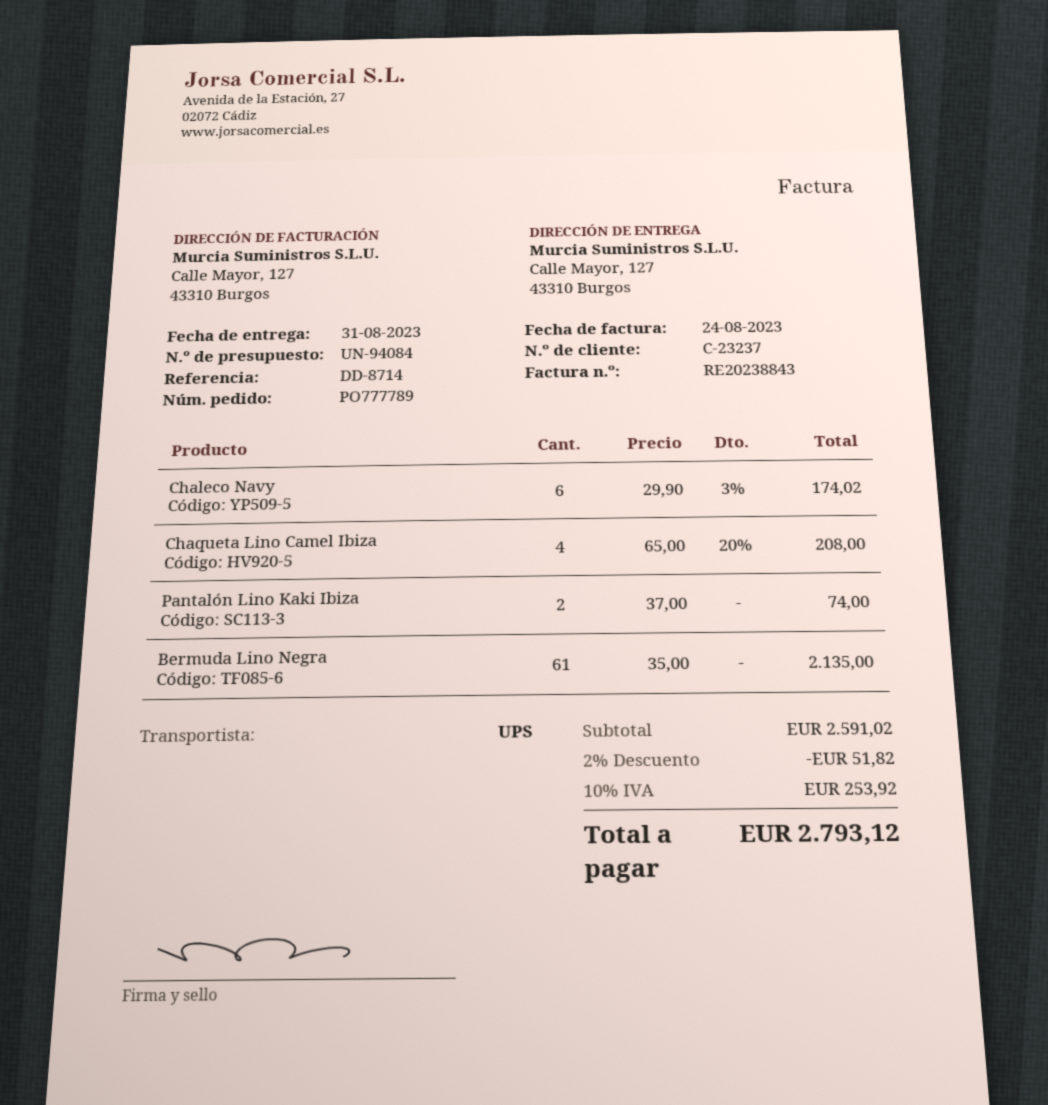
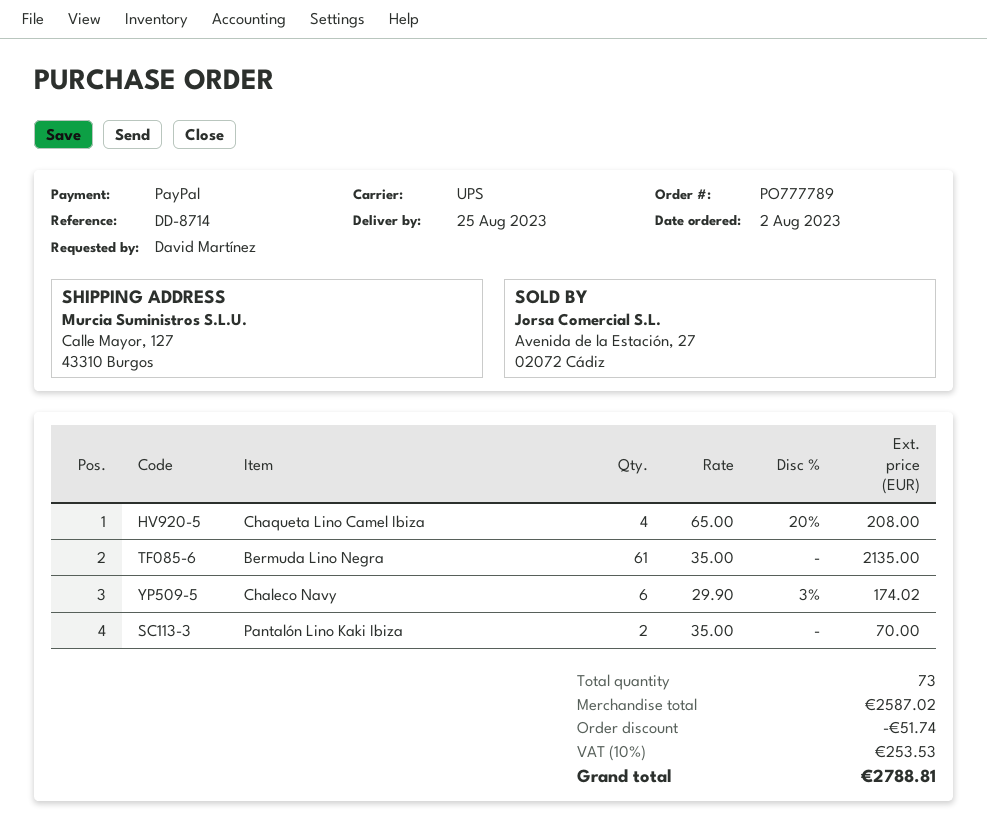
delivery date: 2023-08-31 -> 2023-08-25
Pantalón Lino Kaki Ibiza: 2 x 37.00 = 74.00 -> 2 x 35.00 = 70.00
subtotal: 2591.02 -> 2587.02
discount: 51.82 -> 51.74
tax: 10% = 253.92 -> 10% = 253.53
total: 2793.12 -> 2788.81

